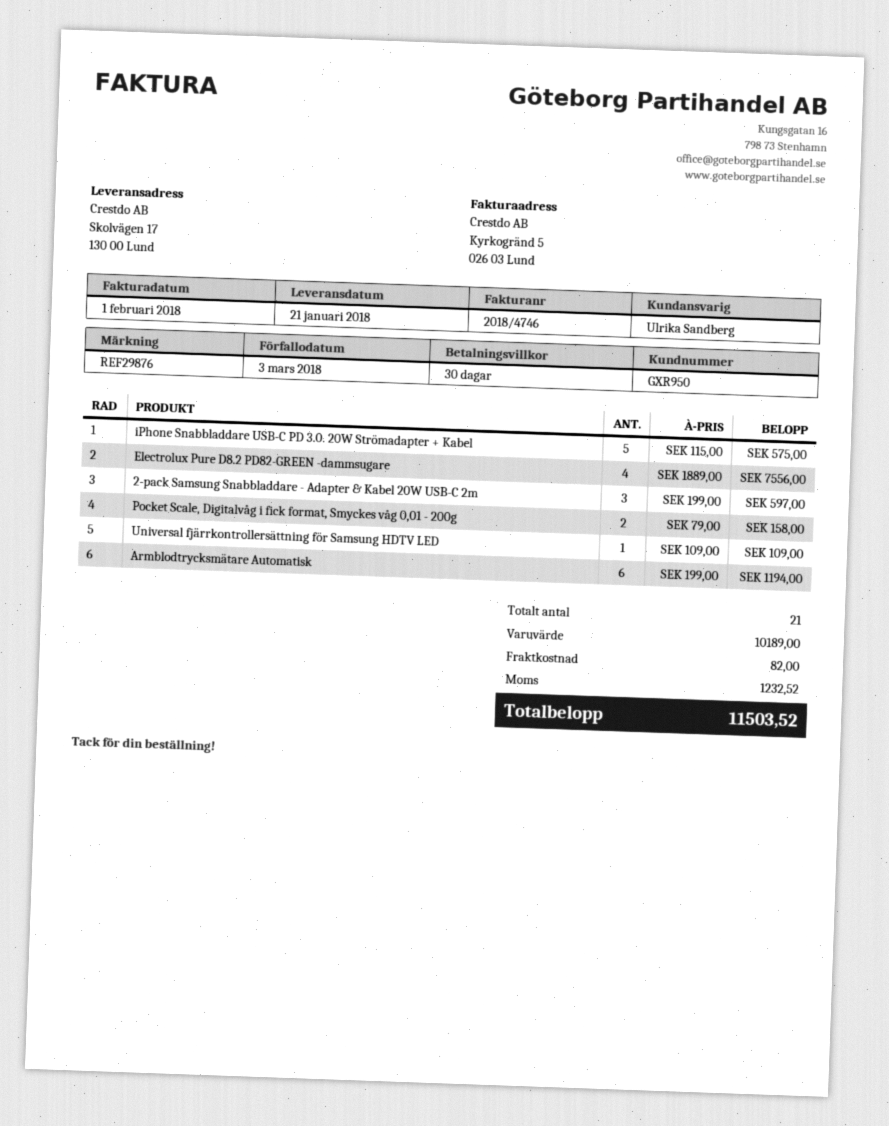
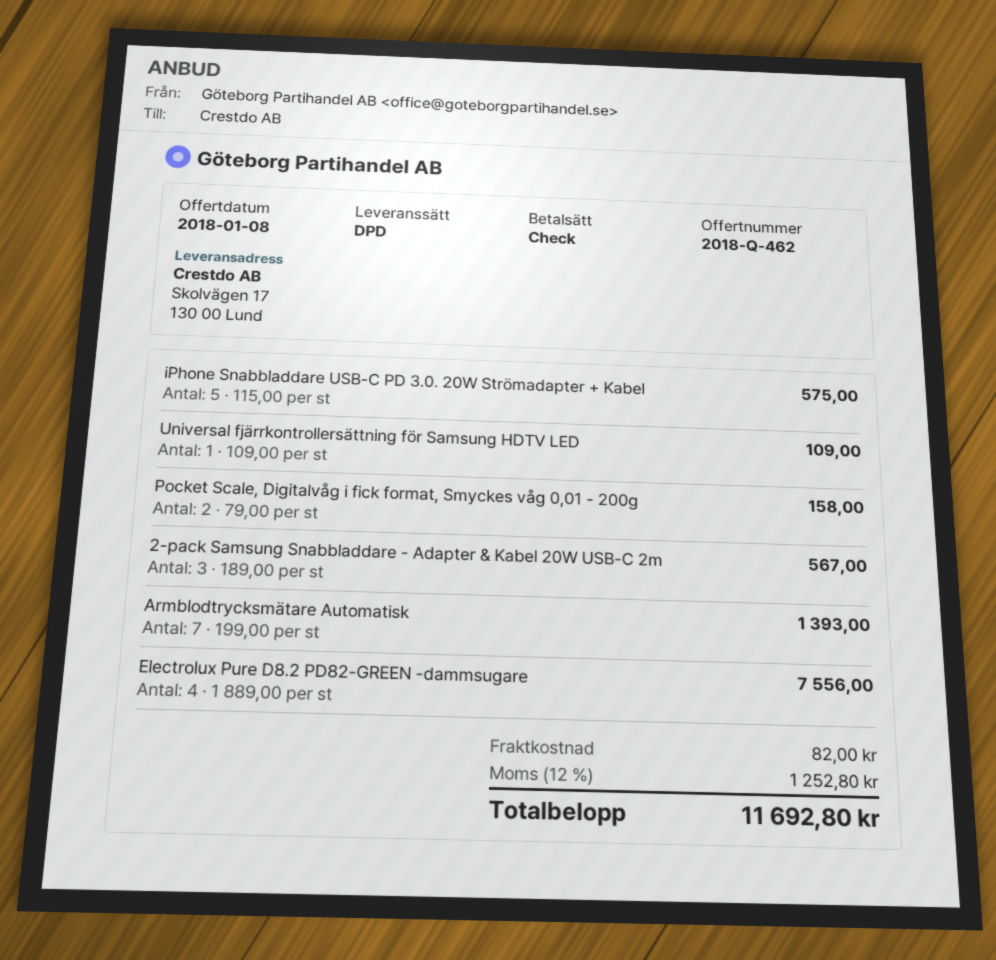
2-pack Samsung Snabbladdare - Adapter & Kabel 20W USB-C 2m: 3 x 199.00 = 597.00 -> 3 x 189.00 = 567.00
Armblodtrycksmätare Automatisk: 6 x 199.00 = 1194.00 -> 7 x 199.00 = 1393.00
tax: 1232.52 -> 1252.80
total: 11503.52 -> 11692.80

